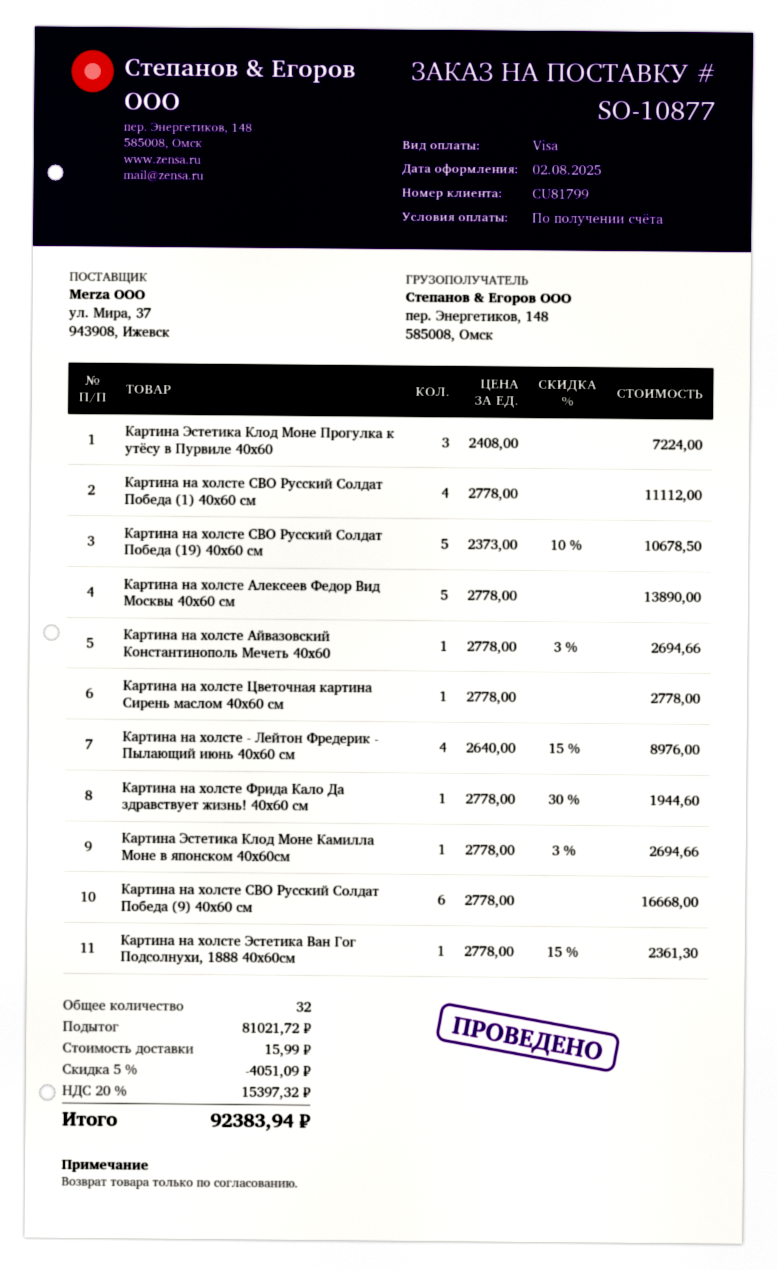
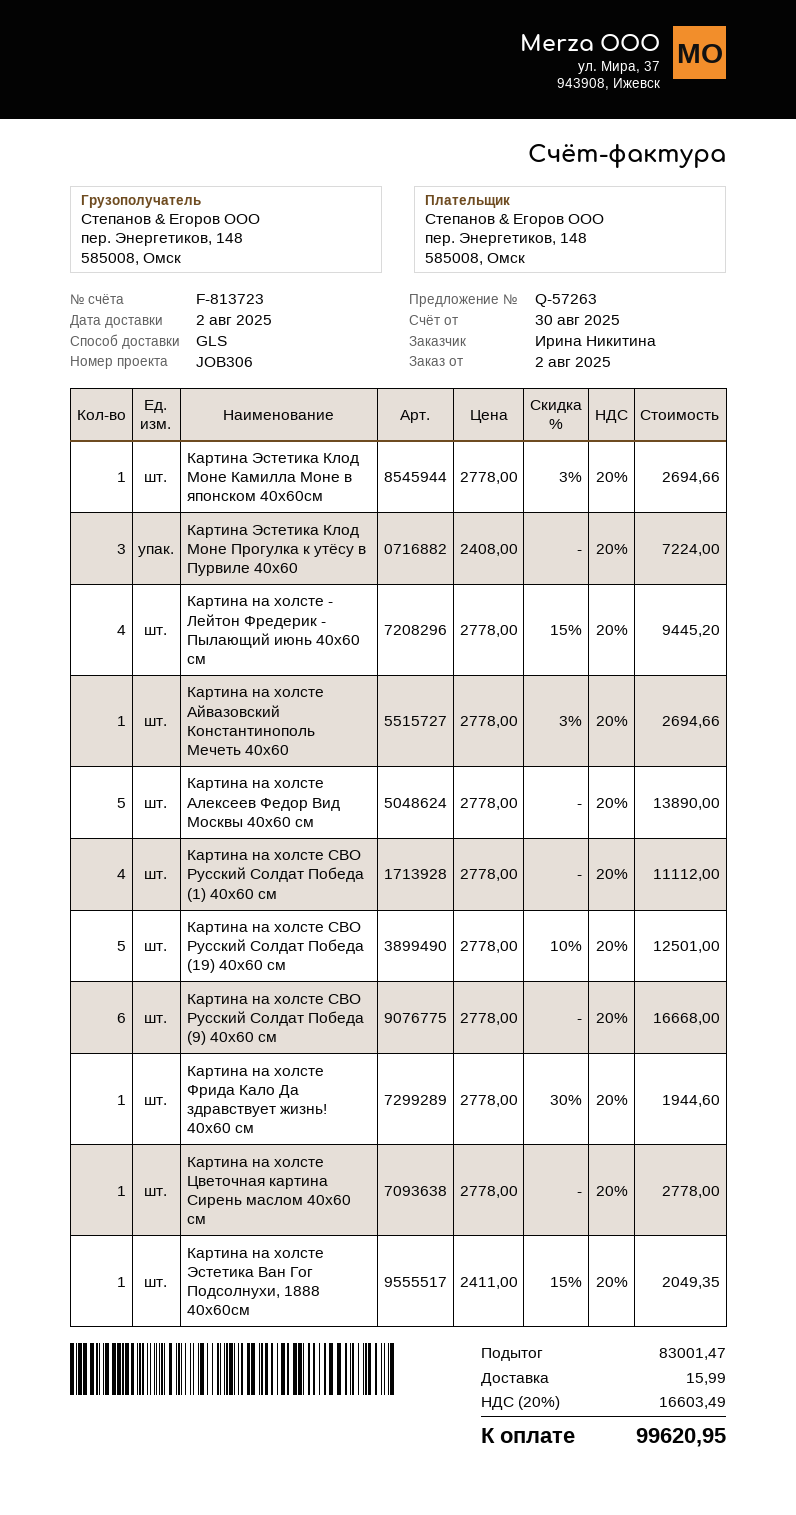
Картина на холсте СВО Русский Солдат Победа (19) 40х60 см: 5 x 2373.00 - 10% = 10678.50 -> 5 x 2778.00 - 10% = 12501.00
Картина на холсте - Лейтон Фредерик - Пылающий июнь 40х60 см: 4 x 2640.00 - 15% = 8976.00 -> 4 x 2778.00 - 15% = 9445.20
Картина на холсте Эстетика Ван Гог Подсолнухи, 1888 40х60см: 1 x 2778.00 - 15% = 2361.30 -> 1 x 2411.00 - 15% = 2049.35
subtotal: 81021.72 -> 83001.47
discount: 5% = 4051.09 -> none
tax: 20% = 15397.32 -> 20% = 16603.49
total: 92383.94 -> 99620.95

